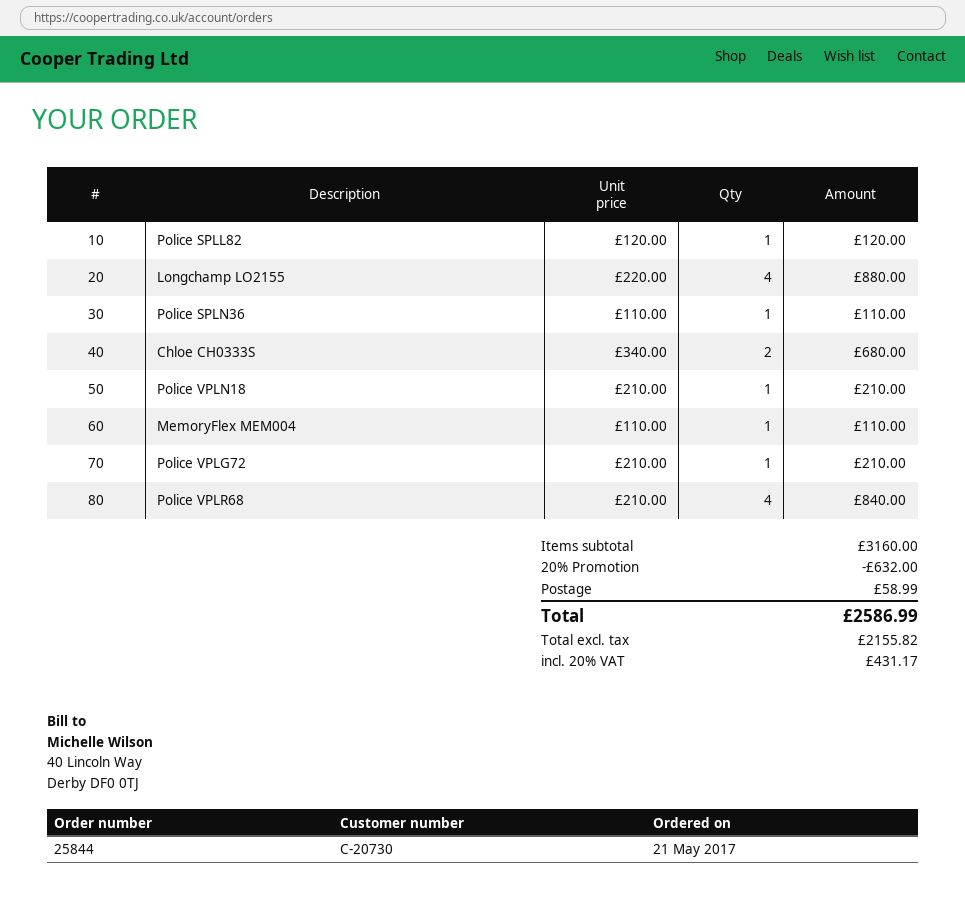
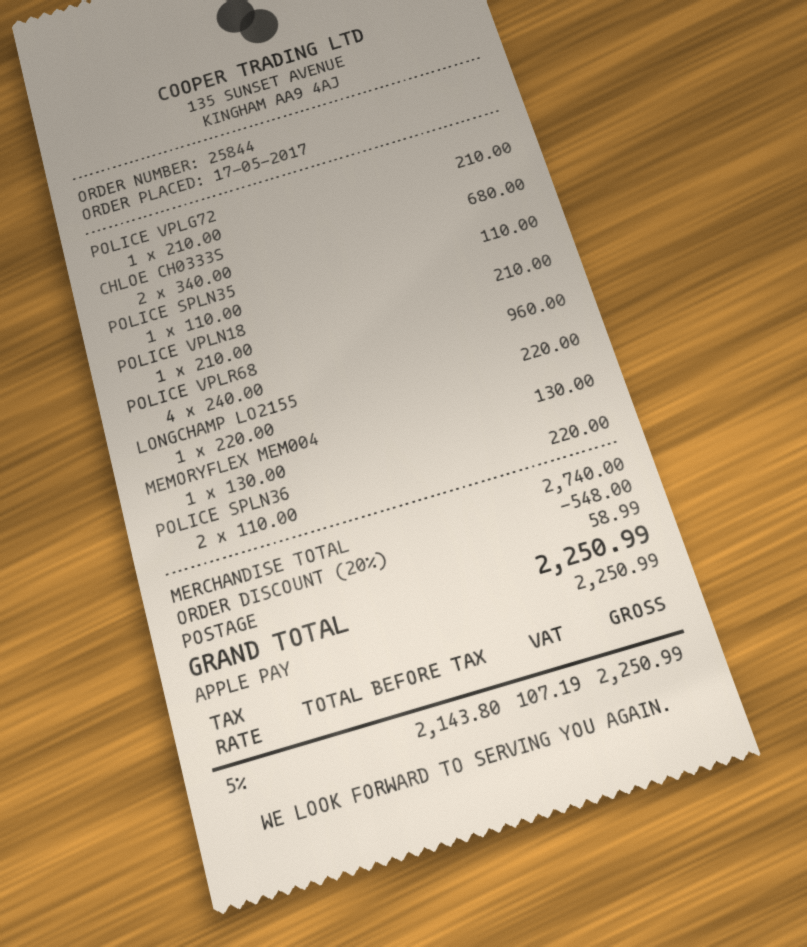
order date: 2017-05-21 -> 2017-05-17
Police SPLL82: 1 x 120.00 = 120.00 -> none
Longchamp LO2155: 4 x 220.00 = 880.00 -> 1 x 220.00 = 220.00
Police SPLN36: 1 x 110.00 = 110.00 -> 2 x 110.00 = 220.00
MemoryFlex MEM004: 1 x 110.00 = 110.00 -> 1 x 130.00 = 130.00
Police VPLR68: 4 x 210.00 = 840.00 -> 4 x 240.00 = 960.00
POLICE SPLN35: none -> 1 x 110.00 = 110.00
subtotal: 3160.00 -> 2740.00
discount: 20% = 632.00 -> 20% = 548.00
net: 2155.82 -> 2143.80
tax: 20% = 431.17 -> 5% = 107.19
total: 2586.99 -> 2250.99

